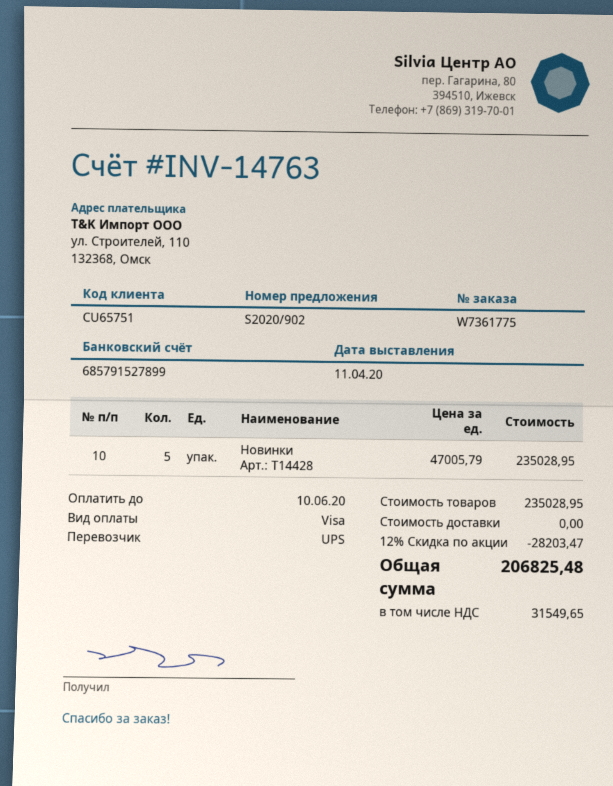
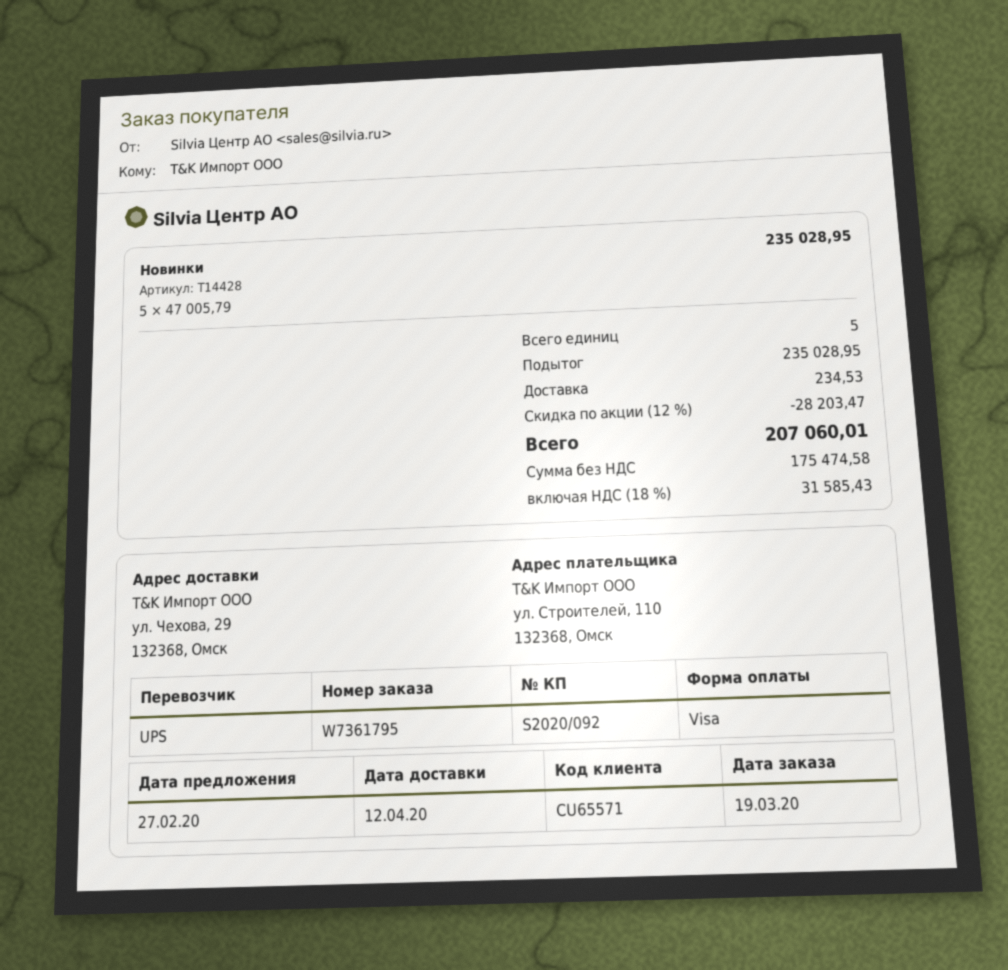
quote number: S2020/902 -> S2020/092
order number: W7361775 -> W7361795
customer number: CU65751 -> CU65571
shipping: 0.00 -> 234.53
tax: 31549.65 -> 31585.43
total: 206825.48 -> 207060.01

